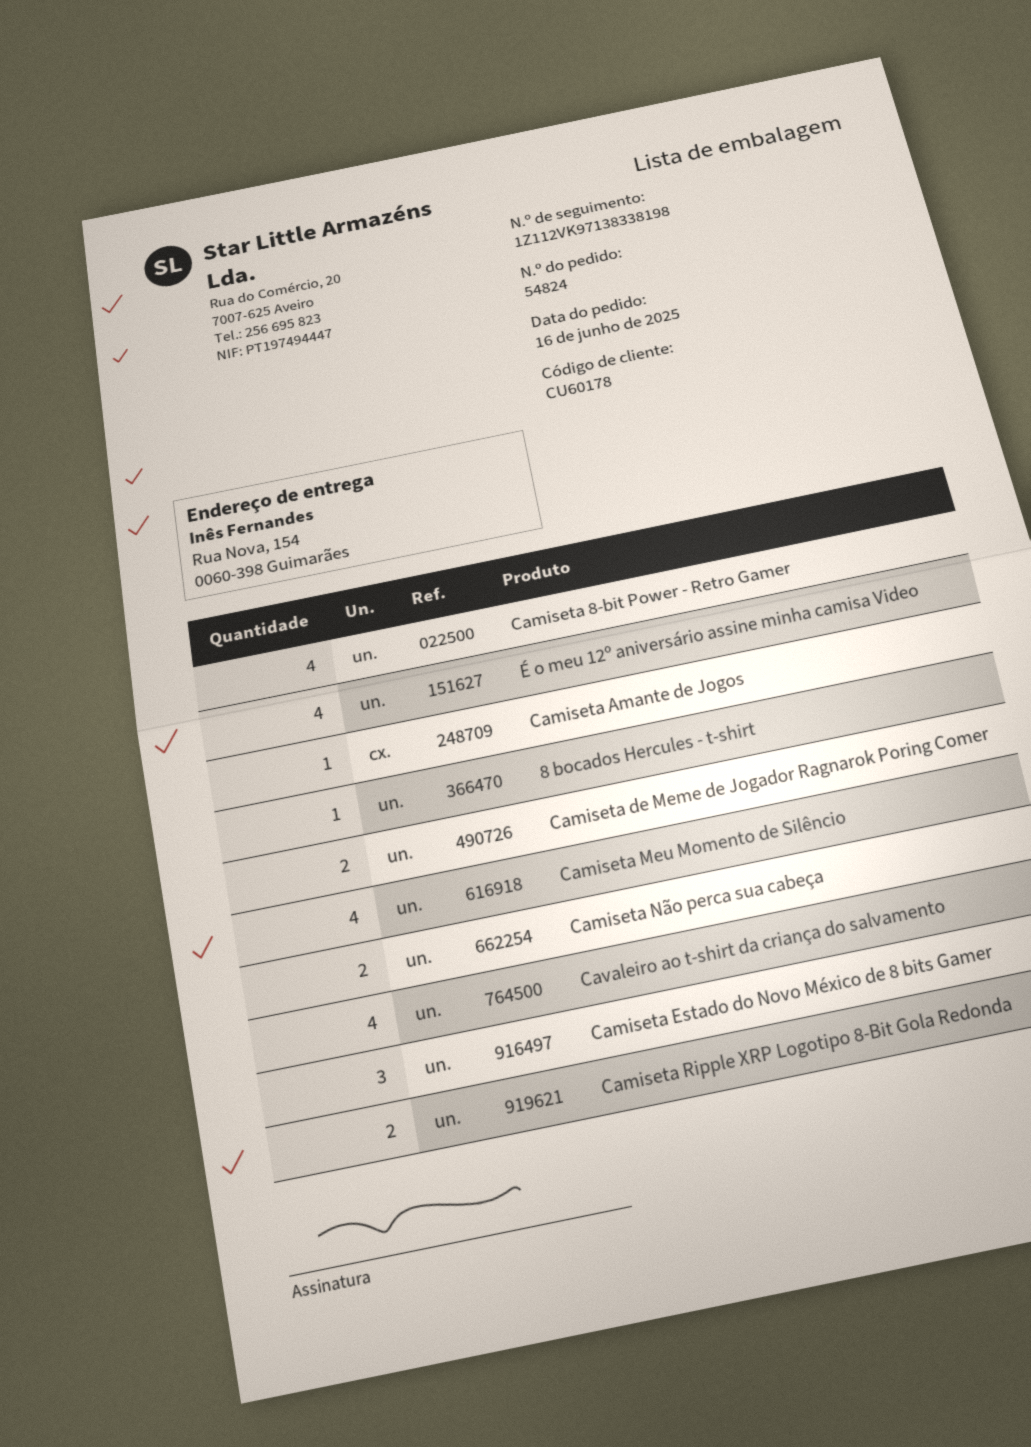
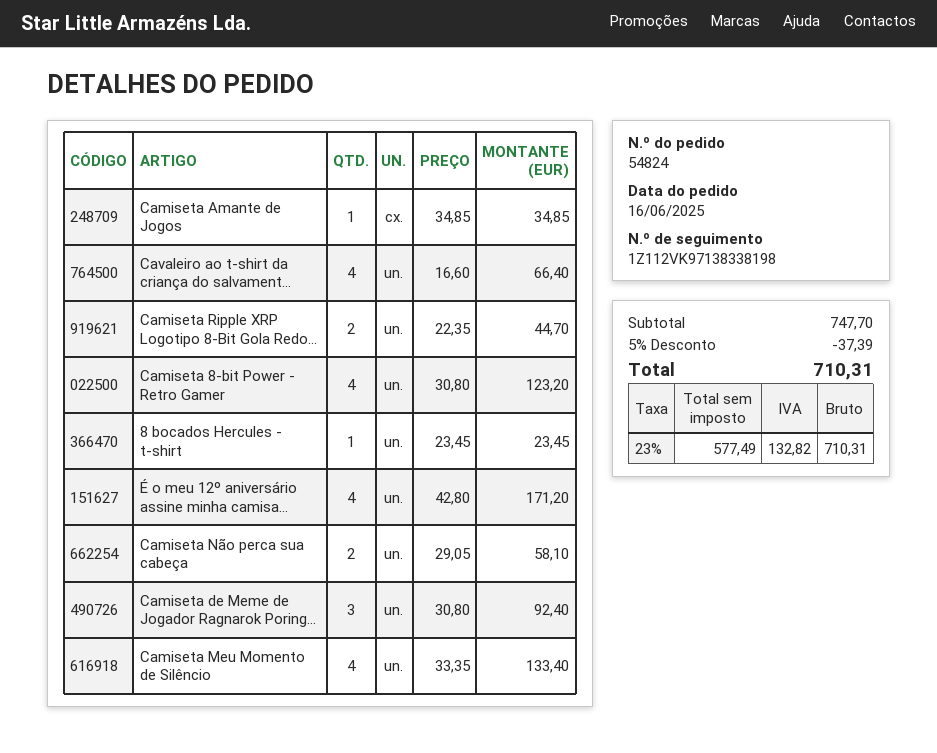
Camiseta de Meme de Jogador Ragnarok Poring Comer: 2 -> 3
Camiseta Estado do Novo México de 8 bits Gamer: 3 -> none

